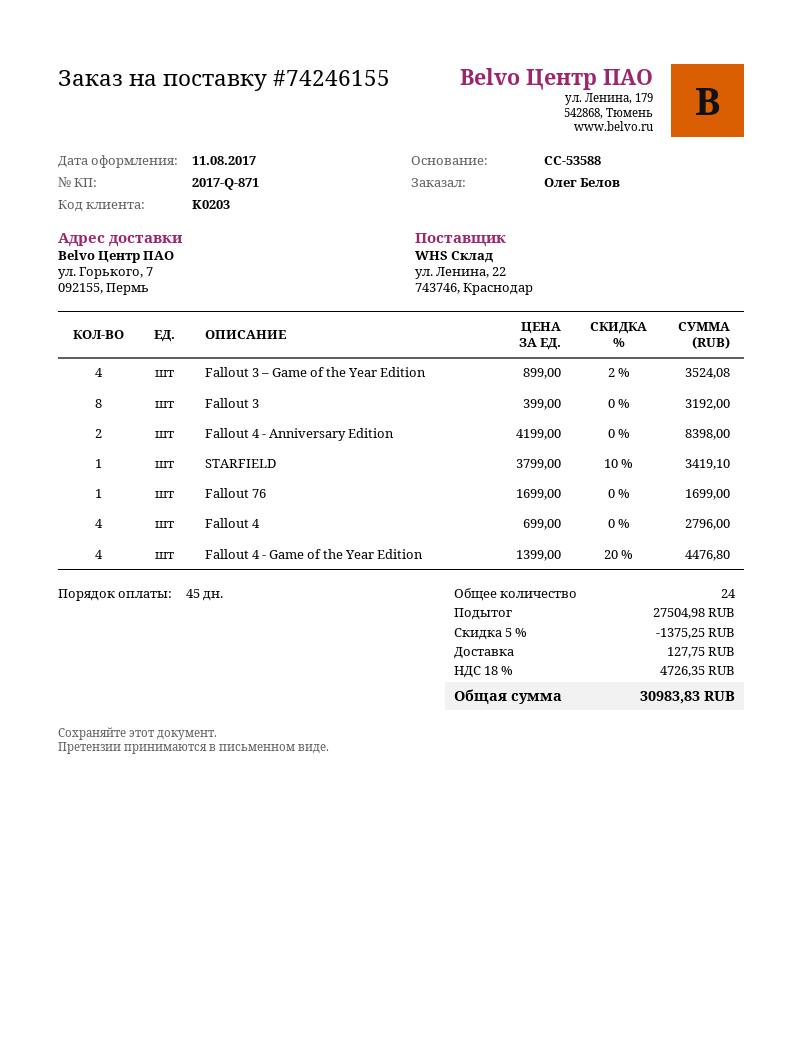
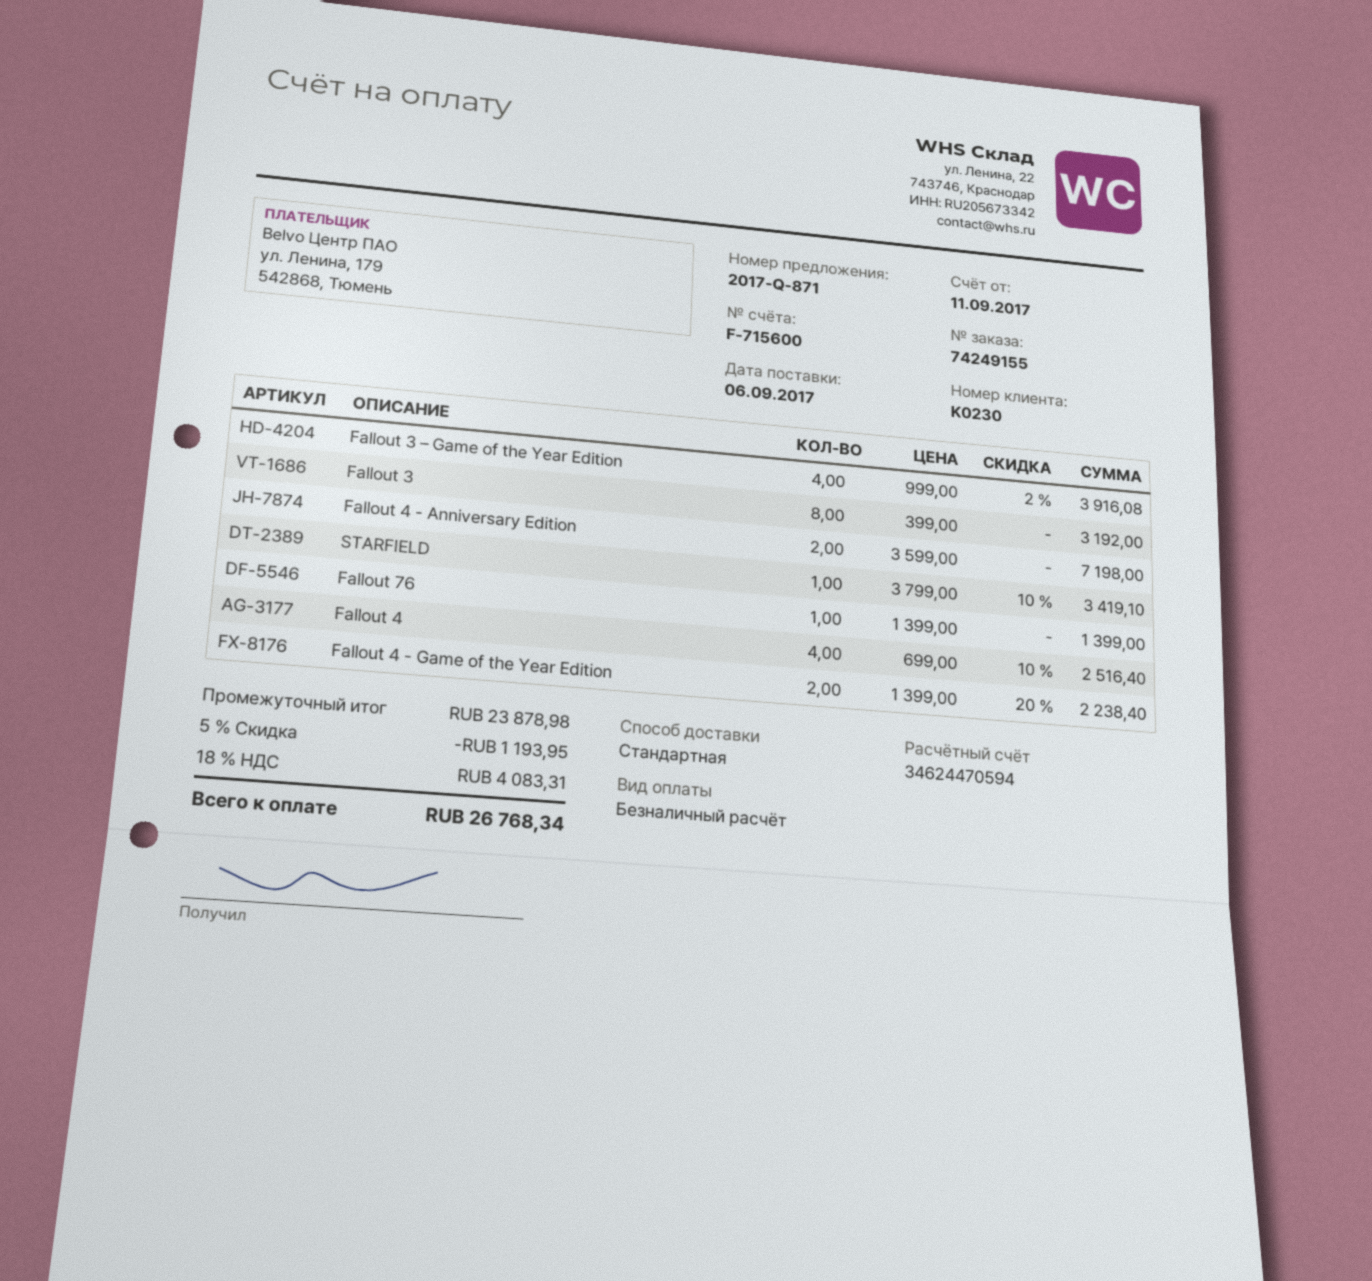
order number: 74246155 -> 74249155
customer number: K0203 -> K0230
Fallout 3 – Game of the Year Edition: 4 x 899.00 - 2% = 3524.08 -> 4 x 999.00 - 2% = 3916.08
Fallout 4 - Anniversary Edition: 2 x 4199.00 = 8398.00 -> 2 x 3599.00 = 7198.00
Fallout 76: 1 x 1699.00 = 1699.00 -> 1 x 1399.00 = 1399.00
Fallout 4: 4 x 699.00 = 2796.00 -> 4 x 699.00 - 10% = 2516.40
Fallout 4 - Game of the Year Edition: 4 x 1399.00 - 20% = 4476.80 -> 2 x 1399.00 - 20% = 2238.40
subtotal: 27504.98 -> 23878.98
discount: 5% = 1375.25 -> 5% = 1193.95
shipping: 127.75 -> none
tax: 18% = 4726.35 -> 18% = 4083.31
total: 30983.83 -> 26768.34

